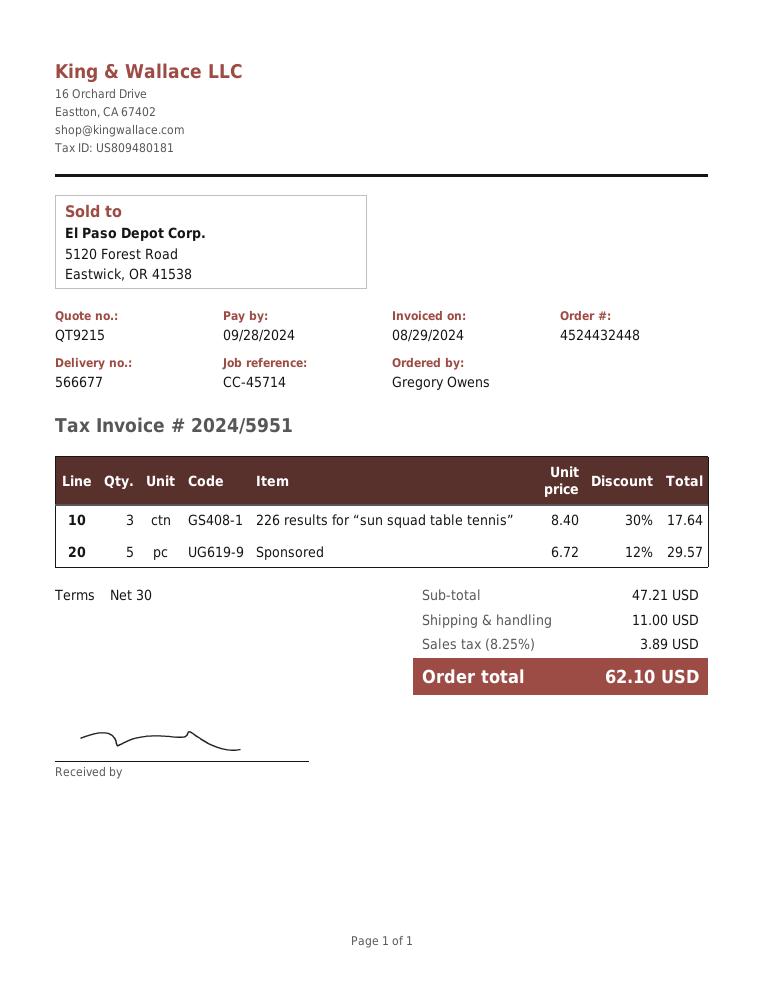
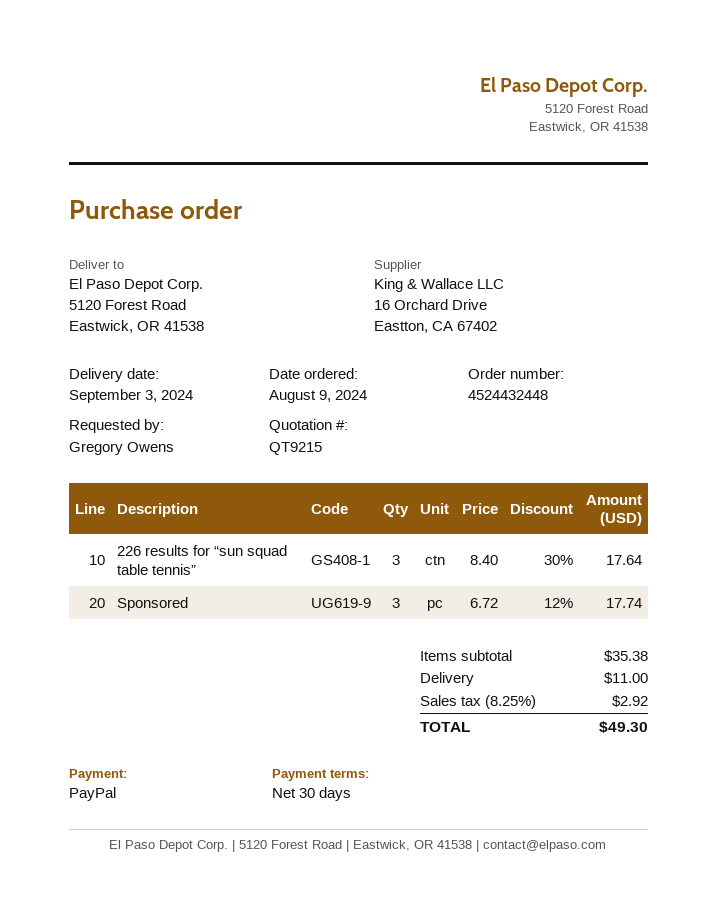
Sponsored: 5 x 6.72 - 12% = 29.57 -> 3 x 6.72 - 12% = 17.74
subtotal: 47.21 -> 35.38
tax: 8.25% = 3.89 -> 8.25% = 2.92
total: 62.10 -> 49.30

